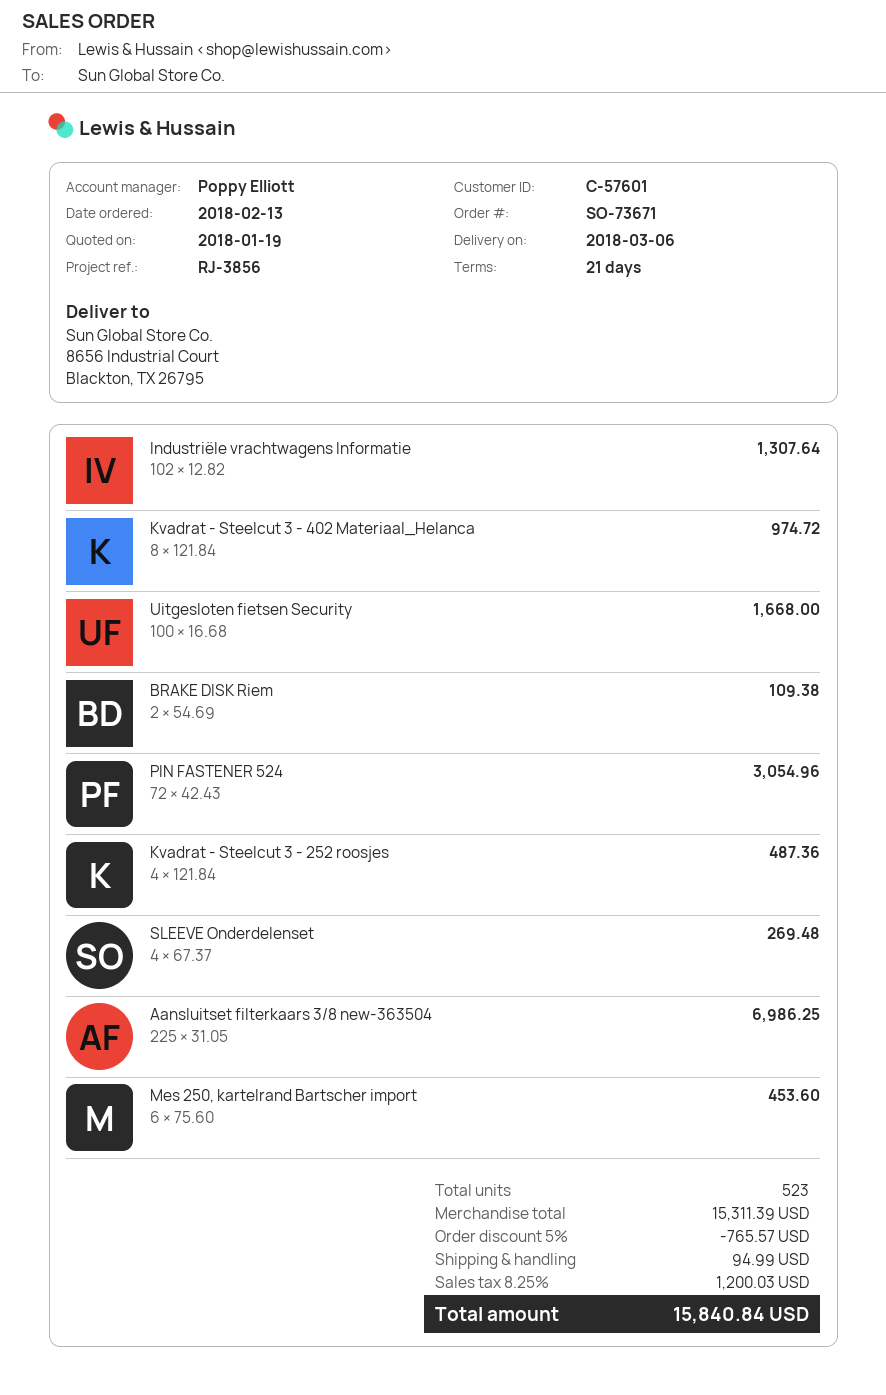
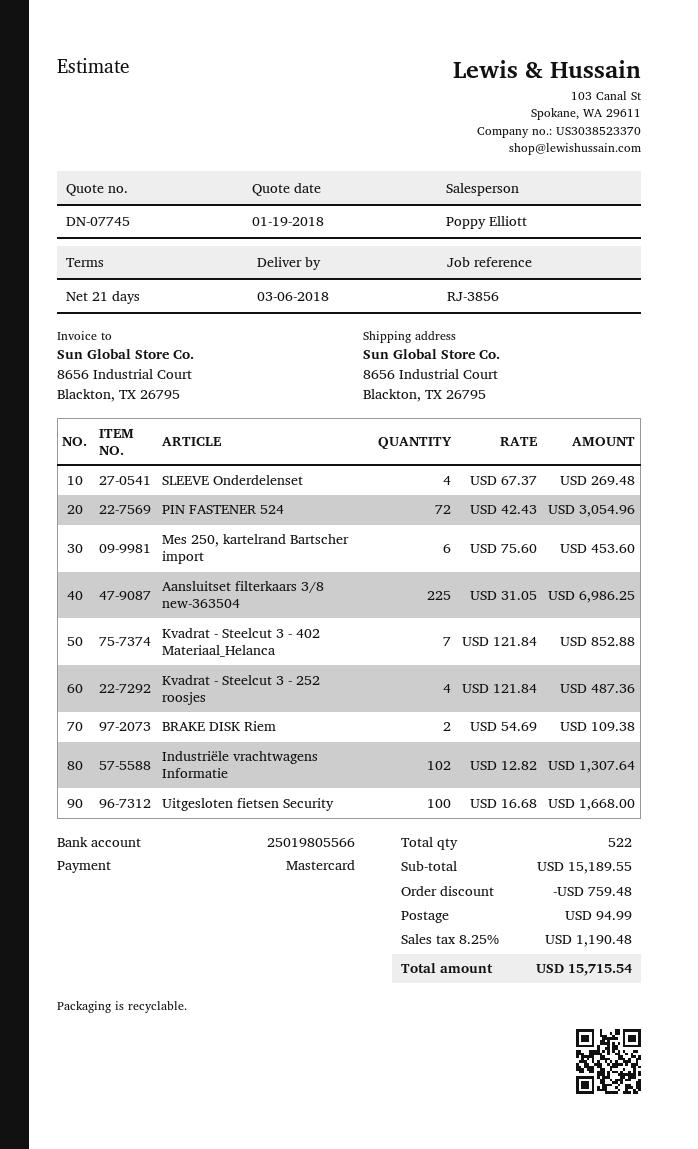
Kvadrat - Steelcut 3 - 402 Materiaal_Helanca: 8 x 121.84 = 974.72 -> 7 x 121.84 = 852.88
total quantity: 523 -> 522
subtotal: 15311.39 -> 15189.55
discount: 765.57 -> 759.48
tax: 8.25% = 1200.03 -> 8.25% = 1190.48
total: 15840.84 -> 15715.54

